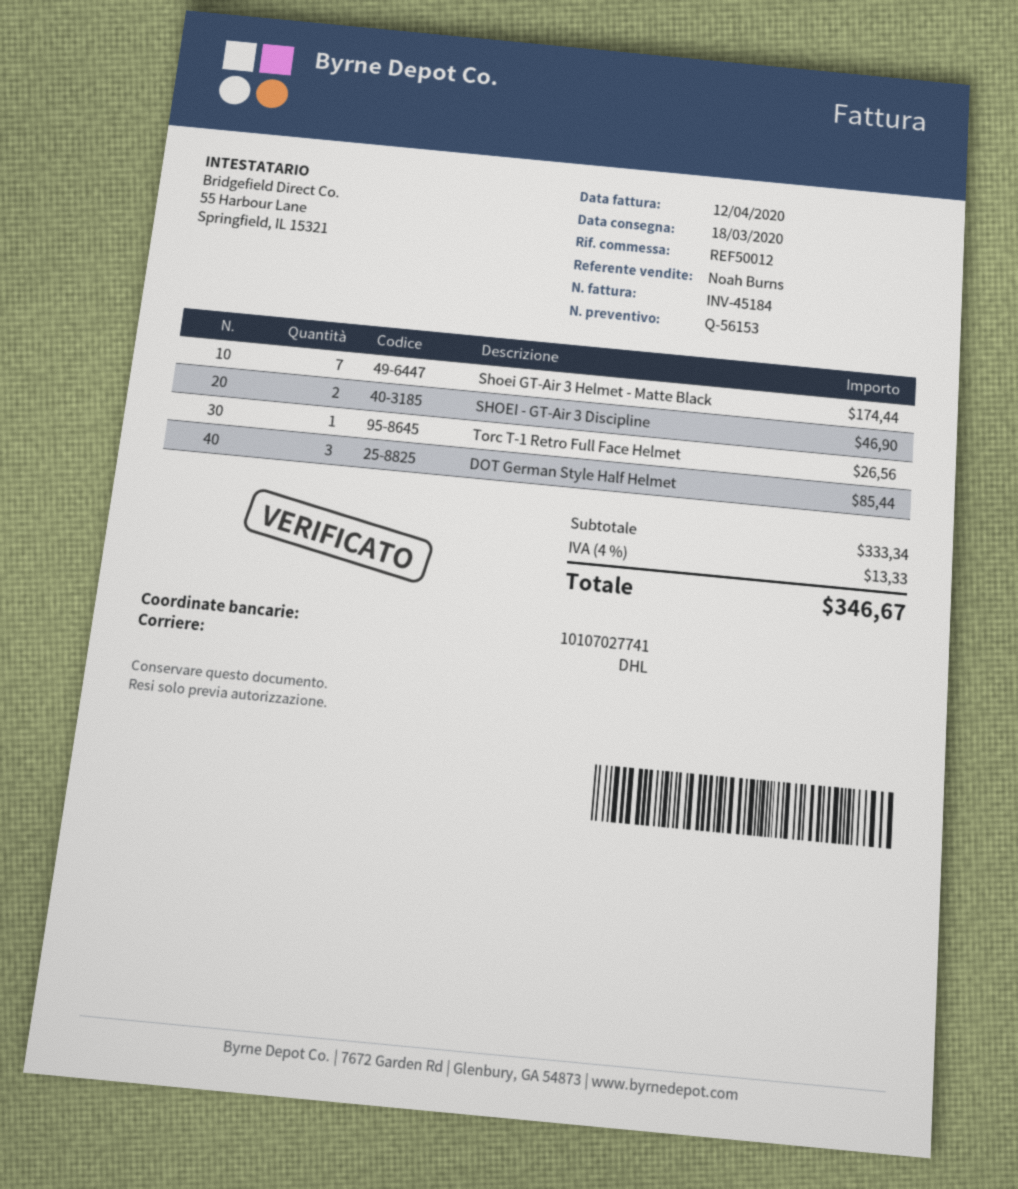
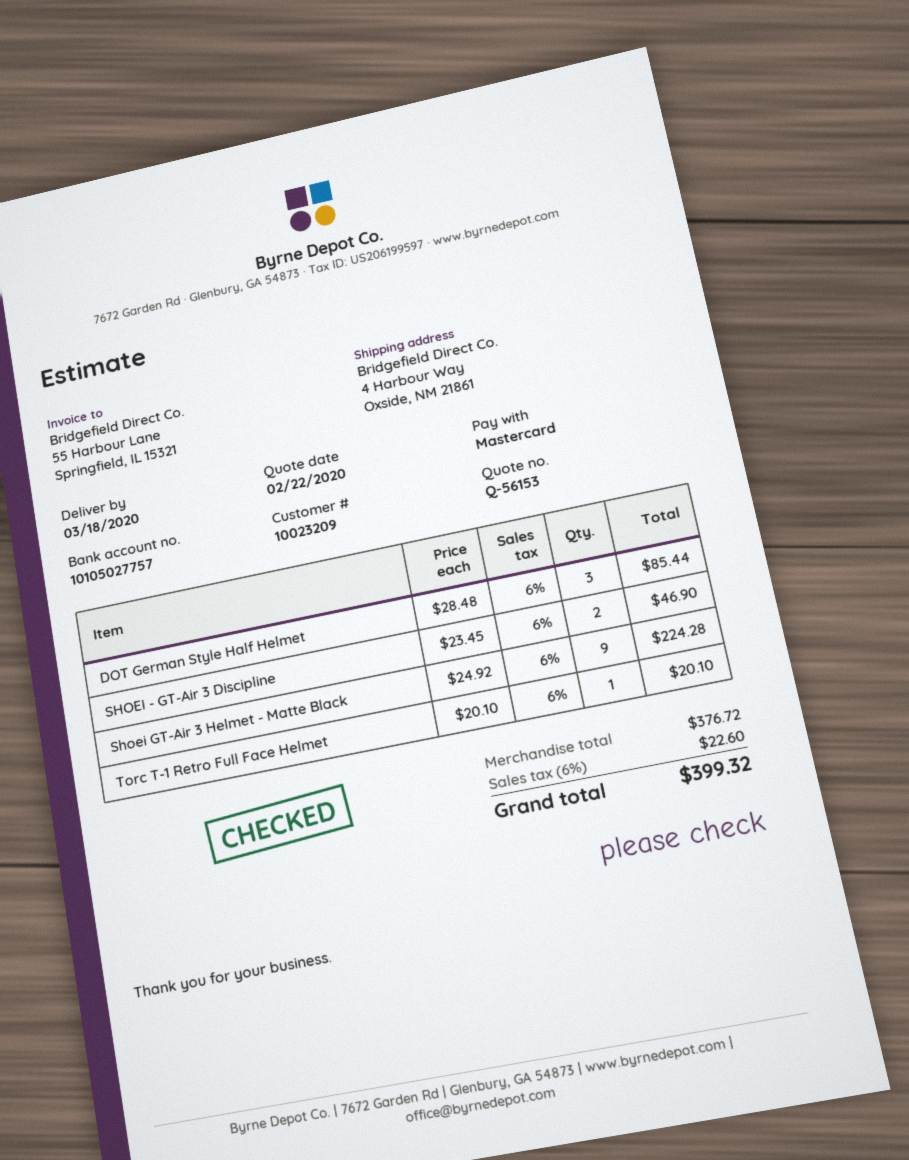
bank account: 10107027741 -> 10105027757
Shoei GT-Air 3 Helmet - Matte Black: 7 for 174.44 -> 9 for 224.28
Torc T-1 Retro Full Face Helmet: 1 for 26.56 -> 1 for 20.10
subtotal: 333.34 -> 376.72
tax: 4% = 13.33 -> 6% = 22.60
total: 346.67 -> 399.32

